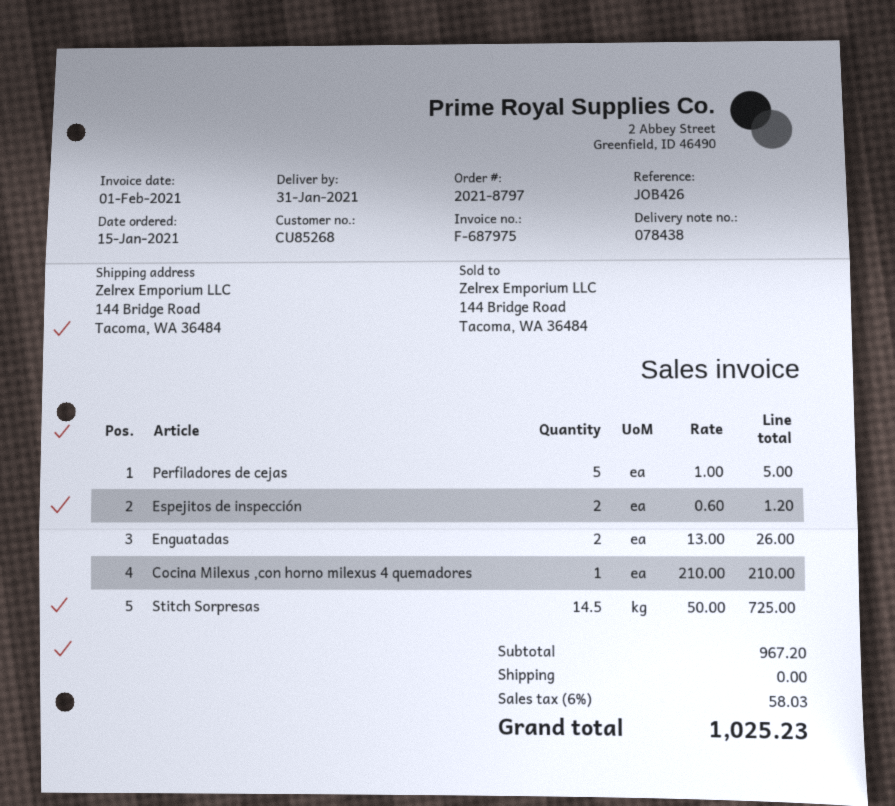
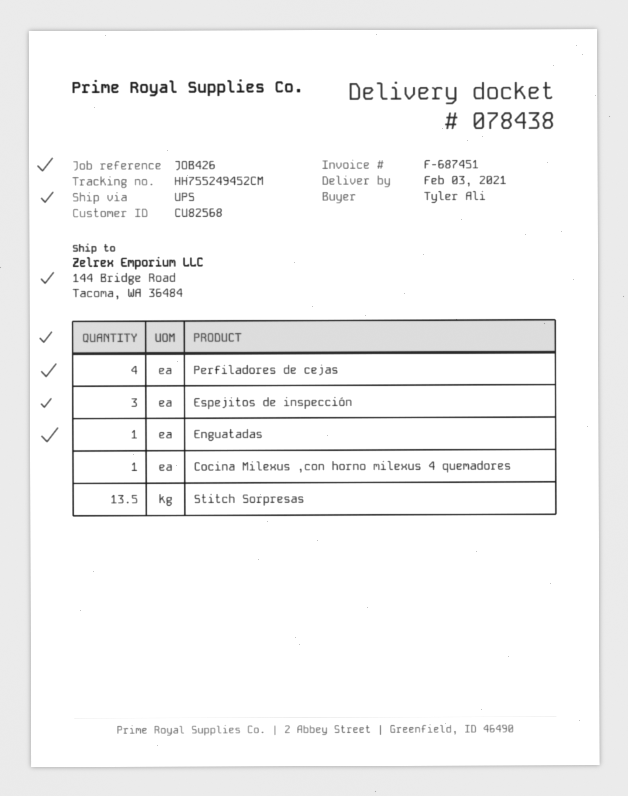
delivery date: 2021-01-31 -> 2021-02-03
invoice number: F-687975 -> F-687451
customer number: CU85268 -> CU82568
Perfiladores de cejas: 5 -> 4
Espejitos de inspección: 2 -> 3
Enguatadas: 2 -> 1
Stitch Sorpresas: 14.5 -> 13.5

